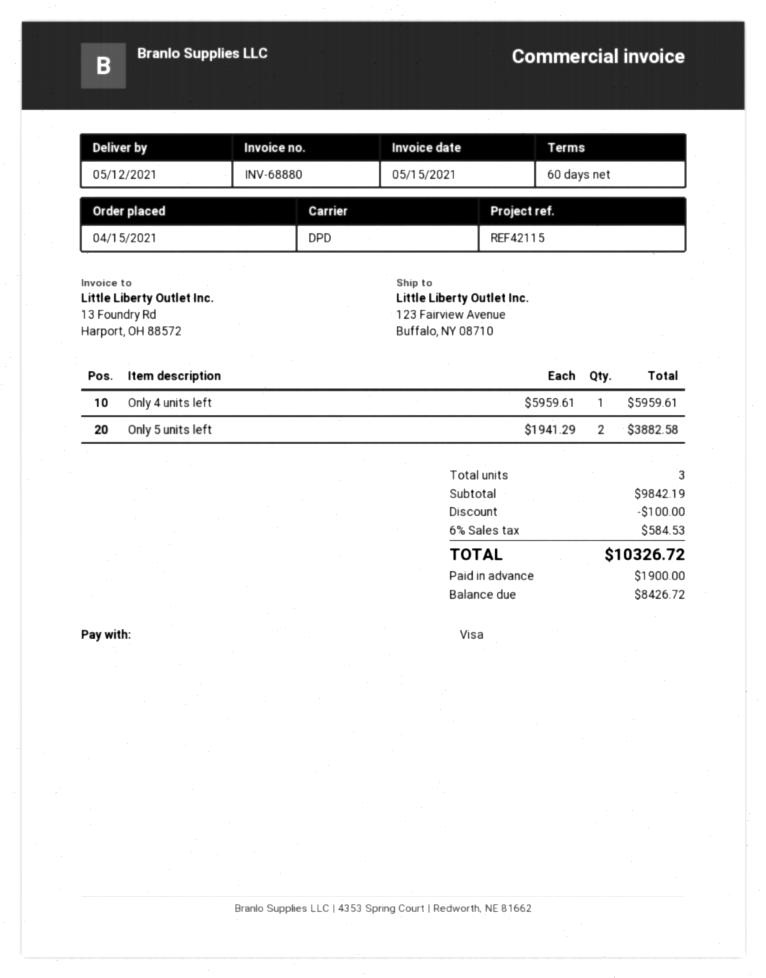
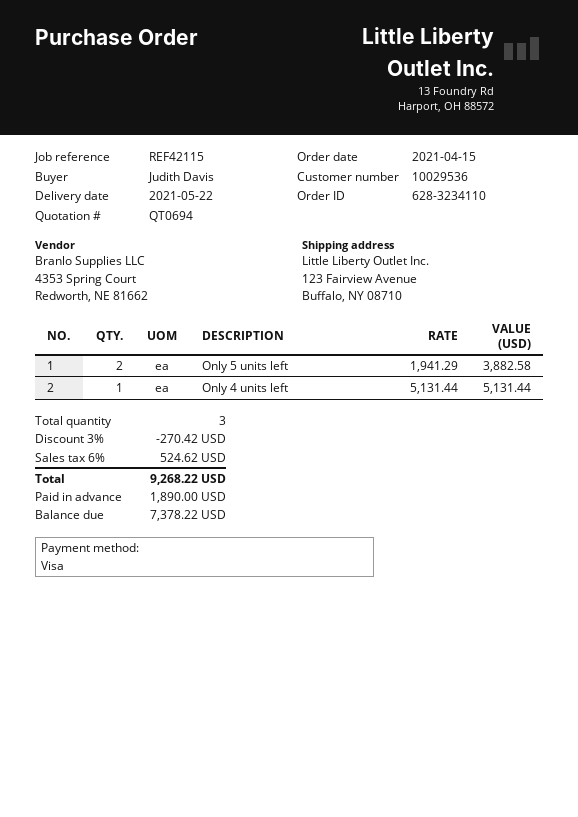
delivery date: 2021-05-12 -> 2021-05-22
Only 4 units left: 1 x 5959.61 = 5959.61 -> 1 x 5131.44 = 5131.44
discount: 100.00 -> 270.42
tax: 6% = 584.53 -> 6% = 524.62
total: 10326.72 -> 9268.22
deposit: 1900.00 -> 1890.00
balance: 8426.72 -> 7378.22

